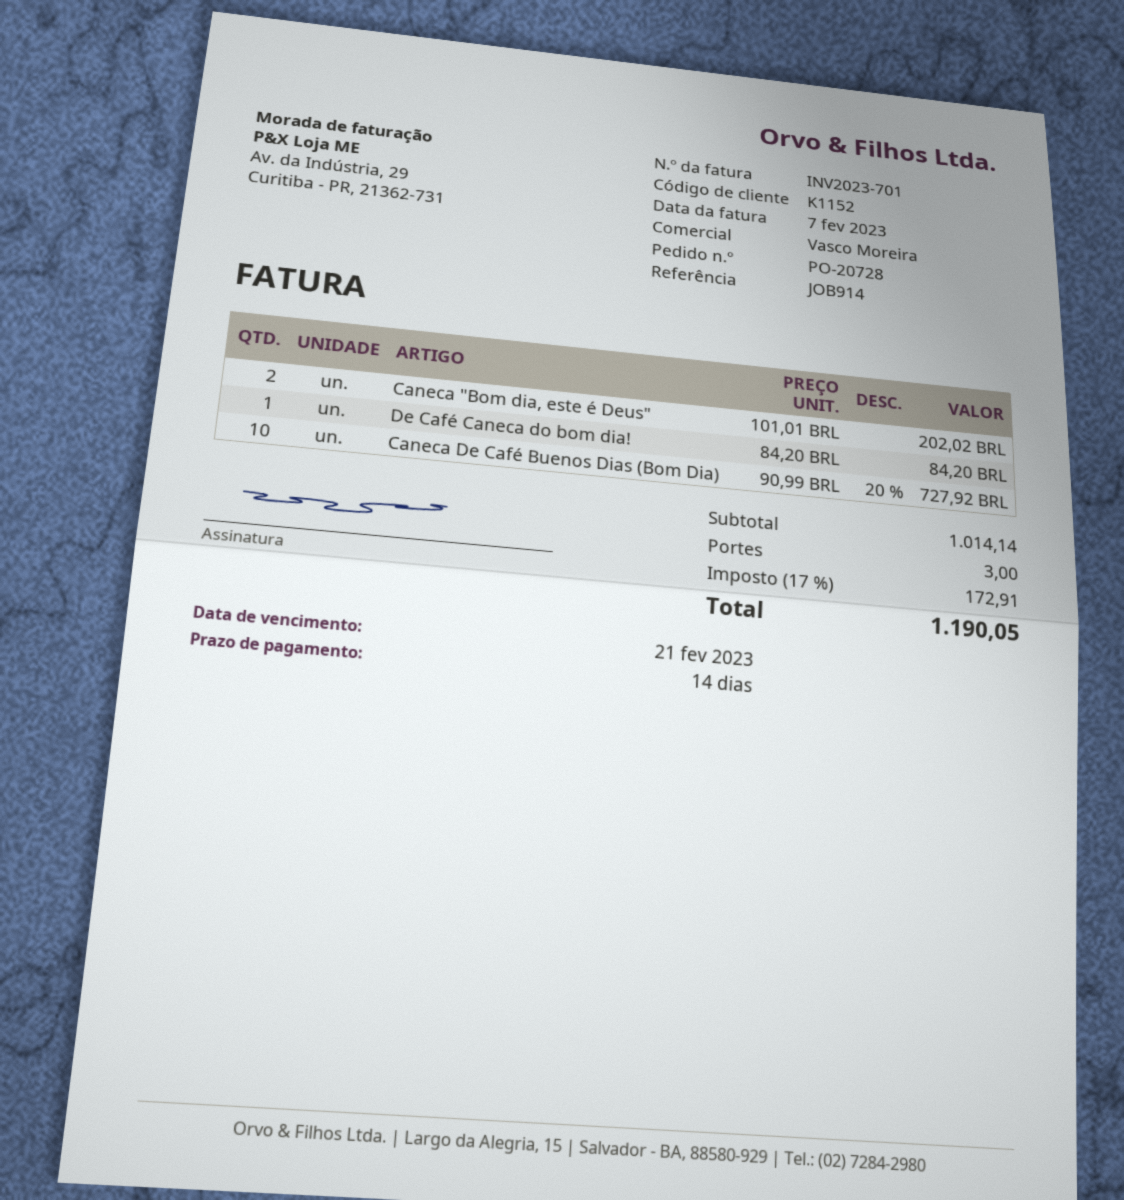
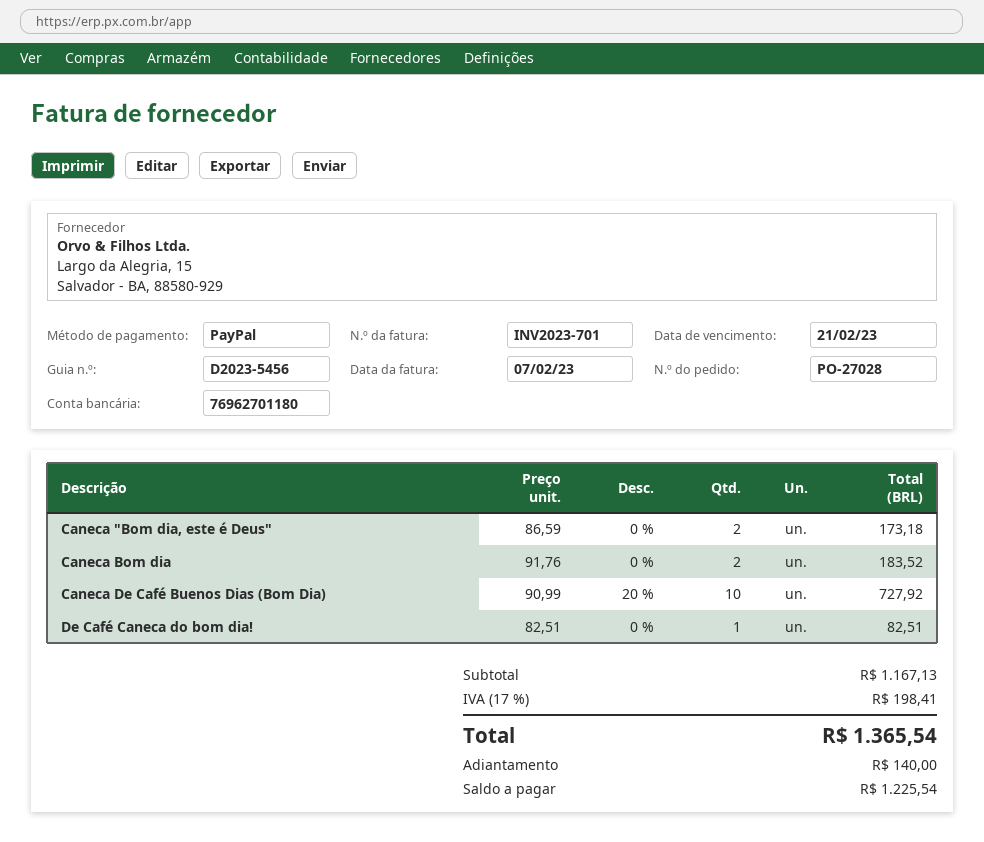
order number: PO-20728 -> PO-27028
Caneca "Bom dia, este é Deus": 2 x 101.01 = 202.02 -> 2 x 86.59 = 173.18
De Café Caneca do bom dia!: 1 x 84.20 = 84.20 -> 1 x 82.51 = 82.51
Caneca Bom dia: none -> 2 x 91.76 = 183.52
subtotal: 1014.14 -> 1167.13
shipping: 3.00 -> none
tax: 17% = 172.91 -> 17% = 198.41
total: 1190.05 -> 1365.54

